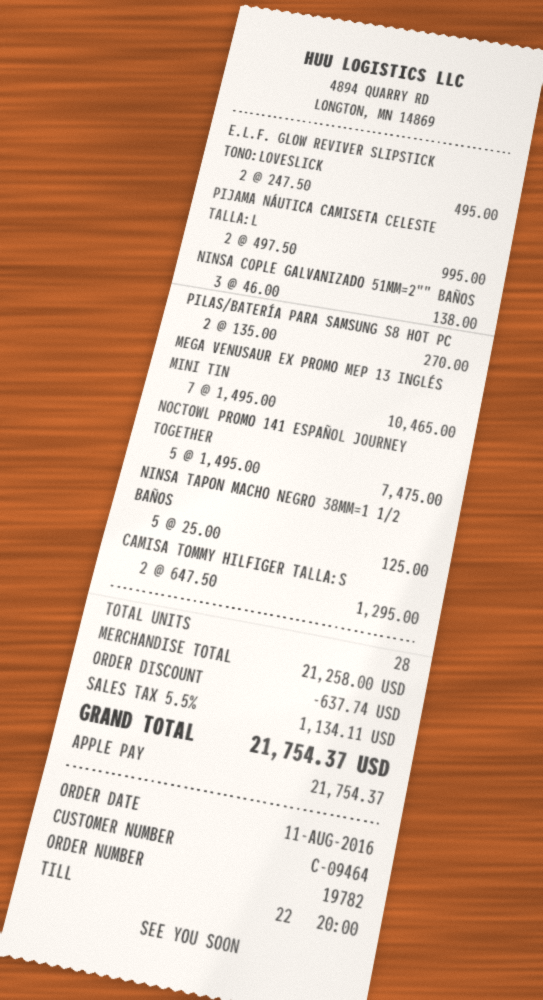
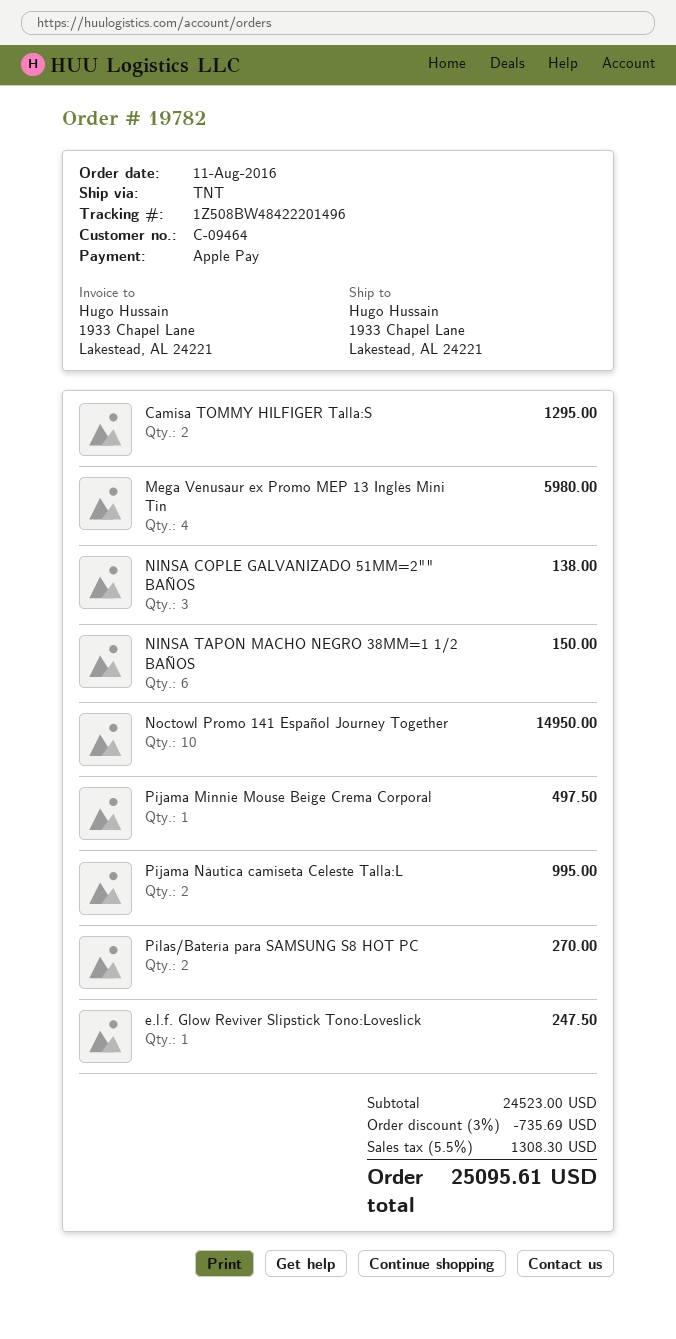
E.L.F. GLOW REVIVER SLIPSTICK TONO:LOVESLICK: 2 for 495.00 -> 1 for 247.50
MEGA VENUSAUR EX PROMO MEP 13 INGLÉS MINI TIN: 7 for 10465.00 -> 4 for 5980.00
NOCTOWL PROMO 141 ESPAÑOL JOURNEY TOGETHER: 5 for 7475.00 -> 10 for 14950.00
NINSA TAPON MACHO NEGRO 38MM=1 1/2 BAÑOS: 5 for 125.00 -> 6 for 150.00
Pijama Minnie Mouse Beige Crema Corporal: none -> 1 for 497.50
subtotal: 21258.00 -> 24523.00
discount: 637.74 -> 735.69
tax: 5.5% = 1134.11 -> 5.5% = 1308.30
total: 21754.37 -> 25095.61

